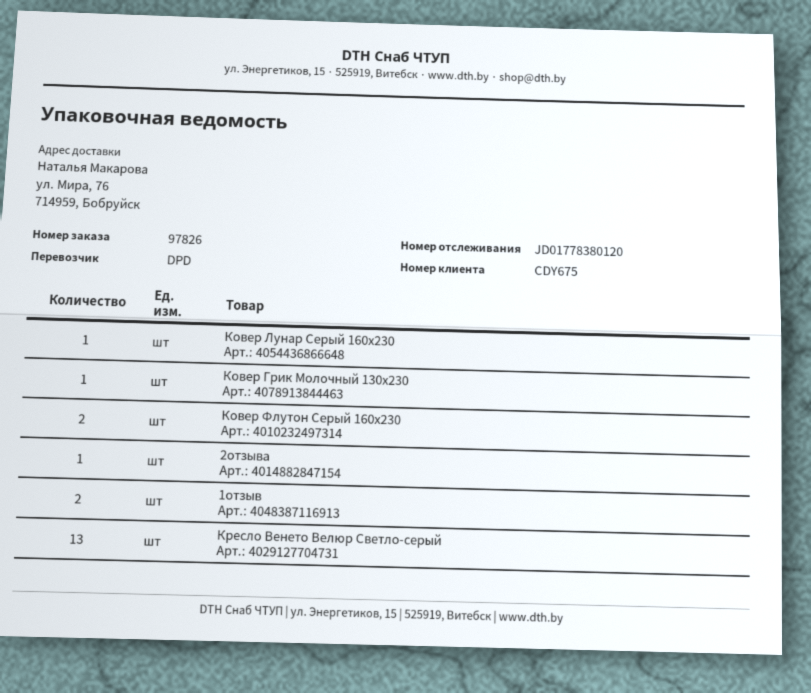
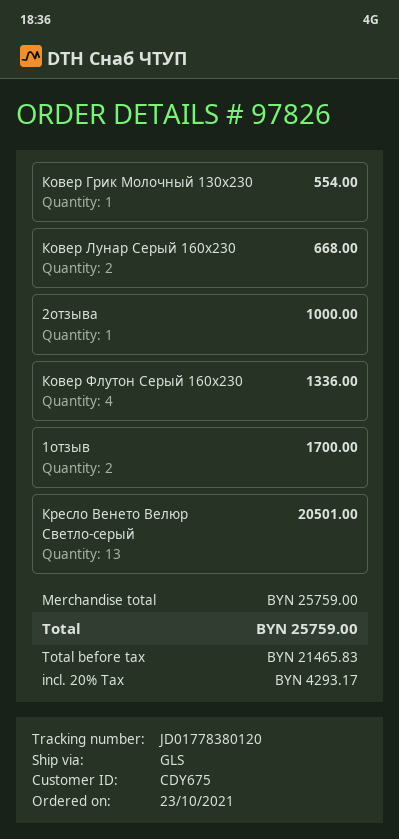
shipping method: DPD -> GLS
Ковер Лунар Серый 160x230: 1 -> 2
Ковер Флутон Серый 160x230: 2 -> 4

